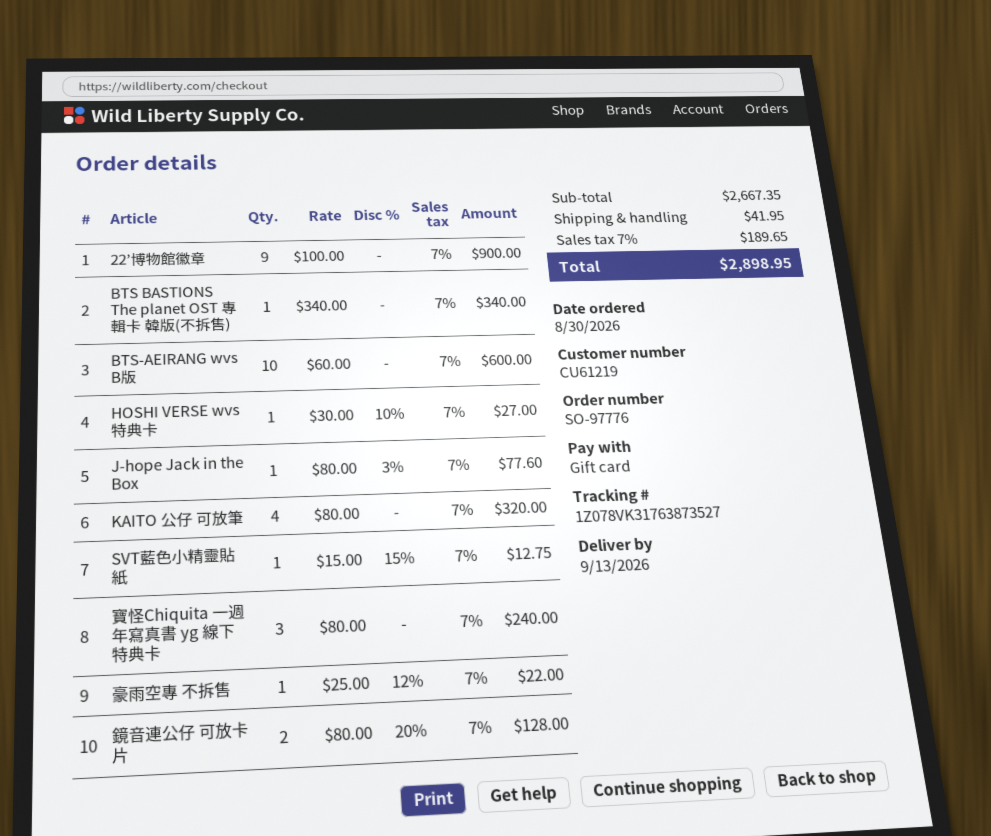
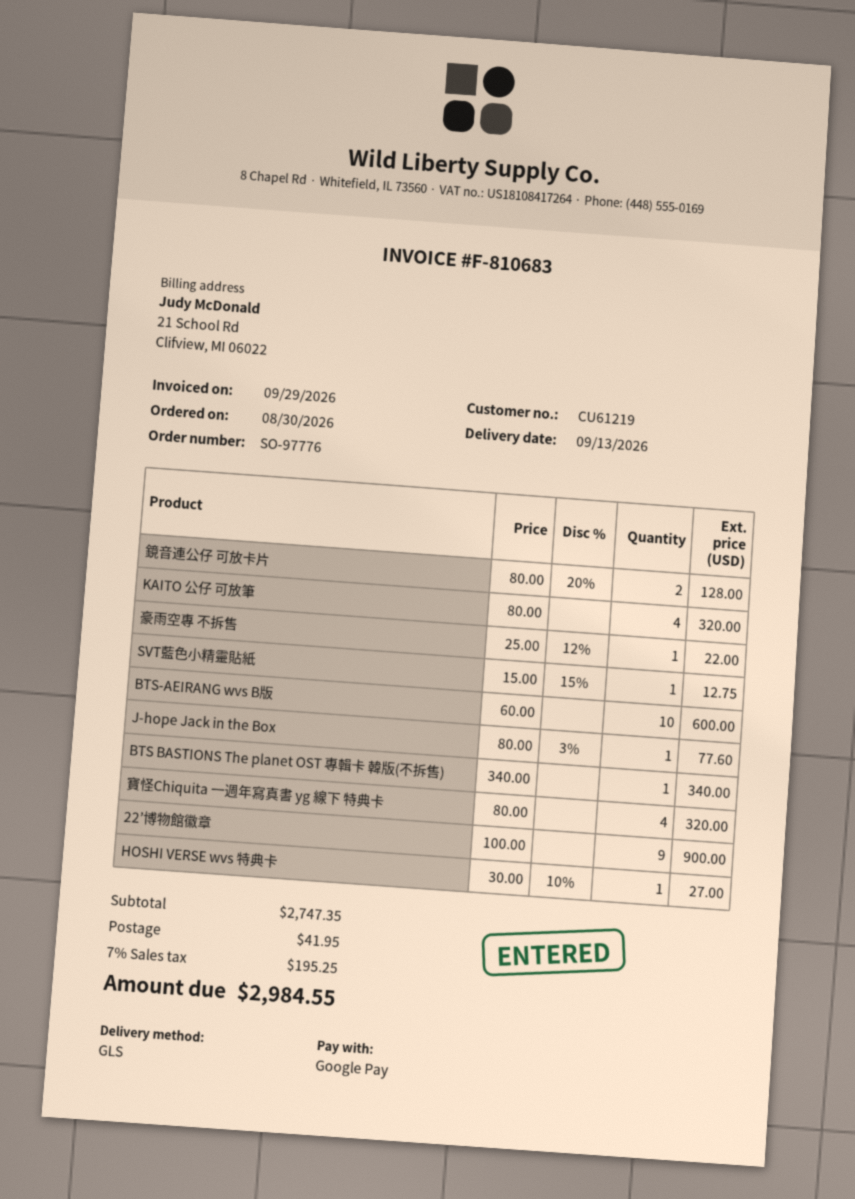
payment method: gift card -> Google Pay
寶怪Chiquita 一週年寫真書 yg 線下 特典卡: 3 x 80.00 = 240.00 -> 4 x 80.00 = 320.00
subtotal: 2667.35 -> 2747.35
tax: 7% = 189.65 -> 7% = 195.25
total: 2898.95 -> 2984.55

